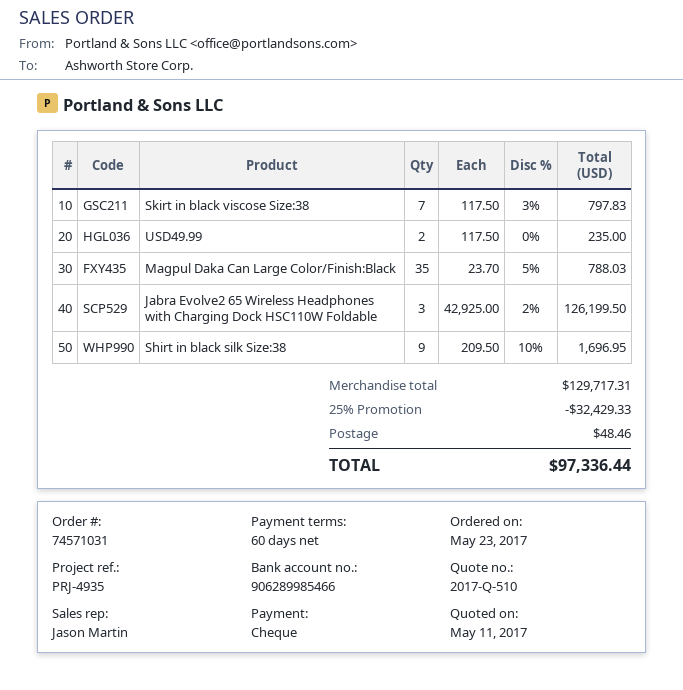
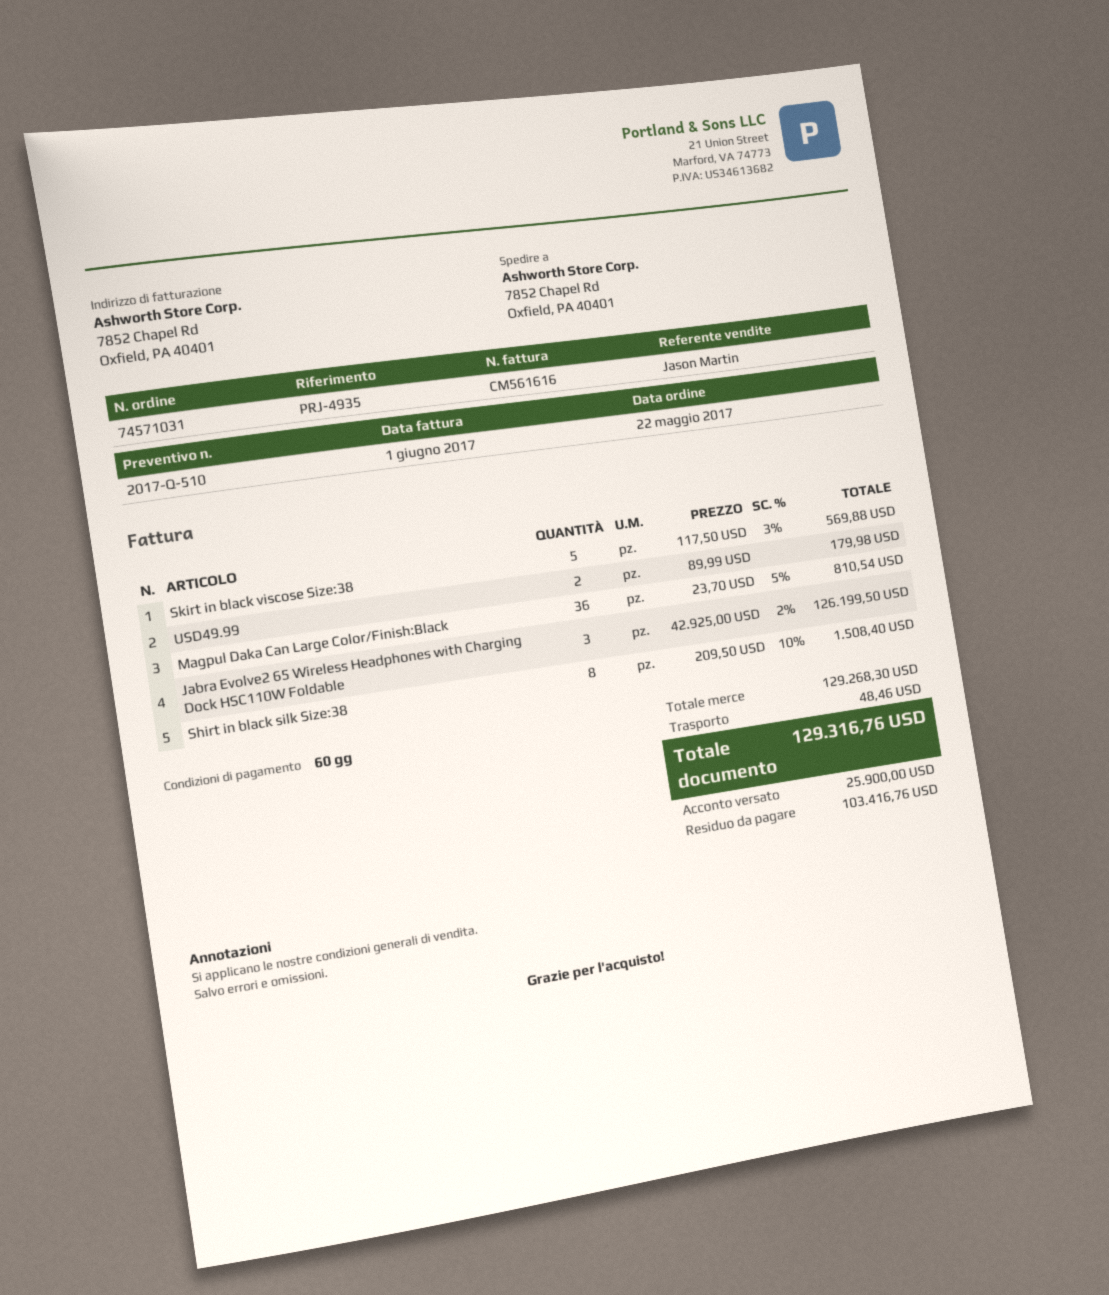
order date: 2017-05-23 -> 2017-05-22
Skirt in black viscose Size:38: 7 x 117.50 - 3% = 797.83 -> 5 x 117.50 - 3% = 569.88
USD49.99: 2 x 117.50 = 235.00 -> 2 x 89.99 = 179.98
Magpul Daka Can Large Color/Finish:Black: 35 x 23.70 - 5% = 788.03 -> 36 x 23.70 - 5% = 810.54
Shirt in black silk Size:38: 9 x 209.50 - 10% = 1696.95 -> 8 x 209.50 - 10% = 1508.40
subtotal: 129717.31 -> 129268.30
discount: 25% = 32429.33 -> none
total: 97336.44 -> 129316.76

